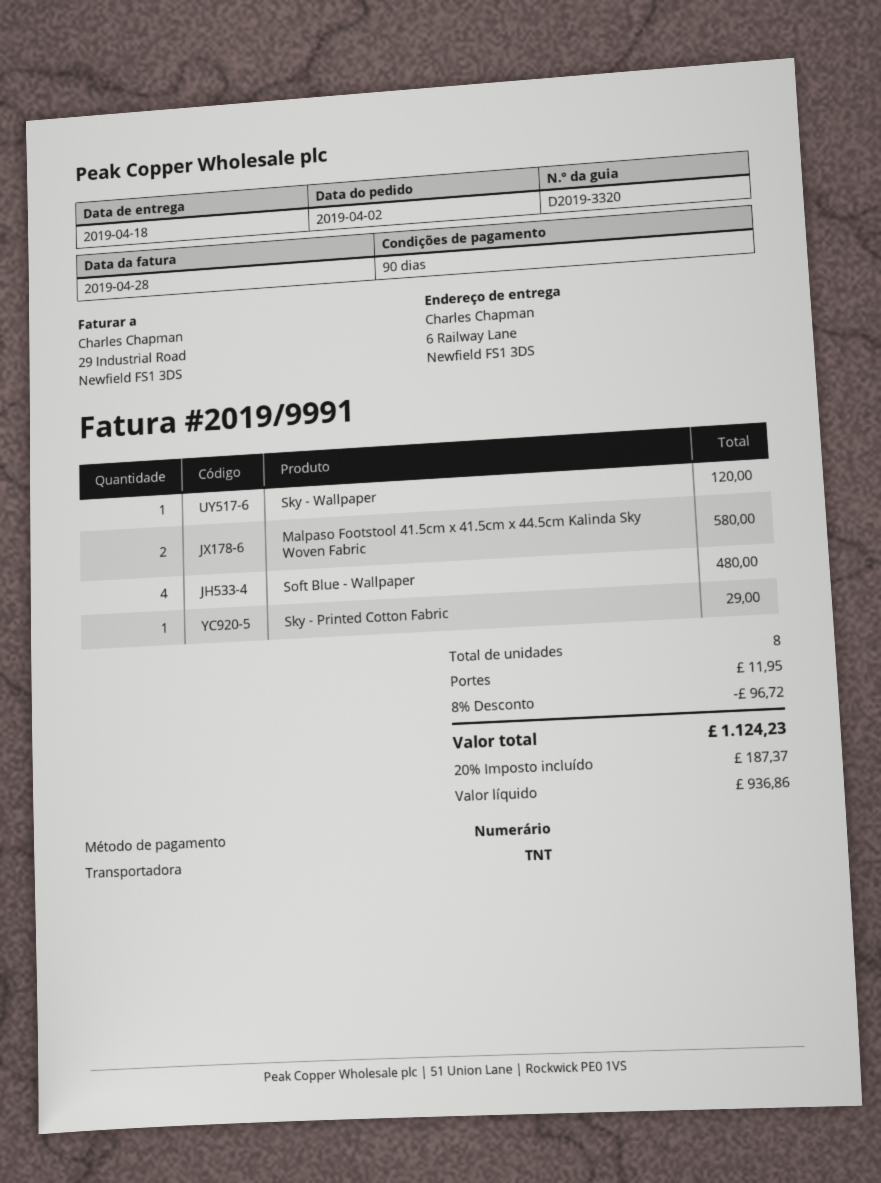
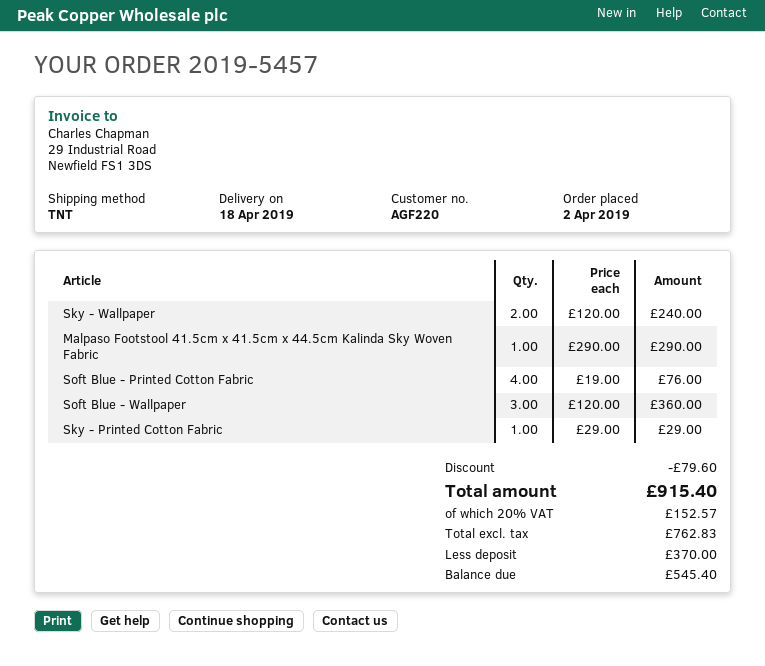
Sky - Wallpaper: 1 for 120.00 -> 2 for 240.00
Malpaso Footstool 41.5cm x 41.5cm x 44.5cm Kalinda Sky Woven Fabric: 2 for 580.00 -> 1 for 290.00
Soft Blue - Wallpaper: 4 for 480.00 -> 3 for 360.00
Soft Blue - Printed Cotton Fabric: none -> 4 for 76.00
discount: 96.72 -> 79.60
shipping: 11.95 -> none
net: 936.86 -> 762.83
tax: 20% = 187.37 -> 20% = 152.57
total: 1124.23 -> 915.40

